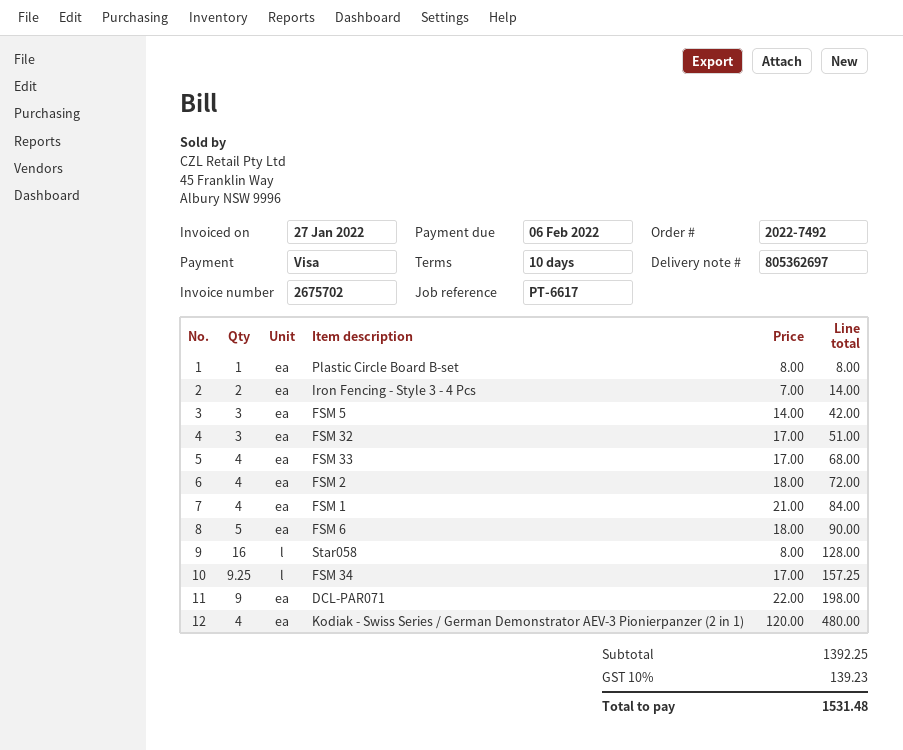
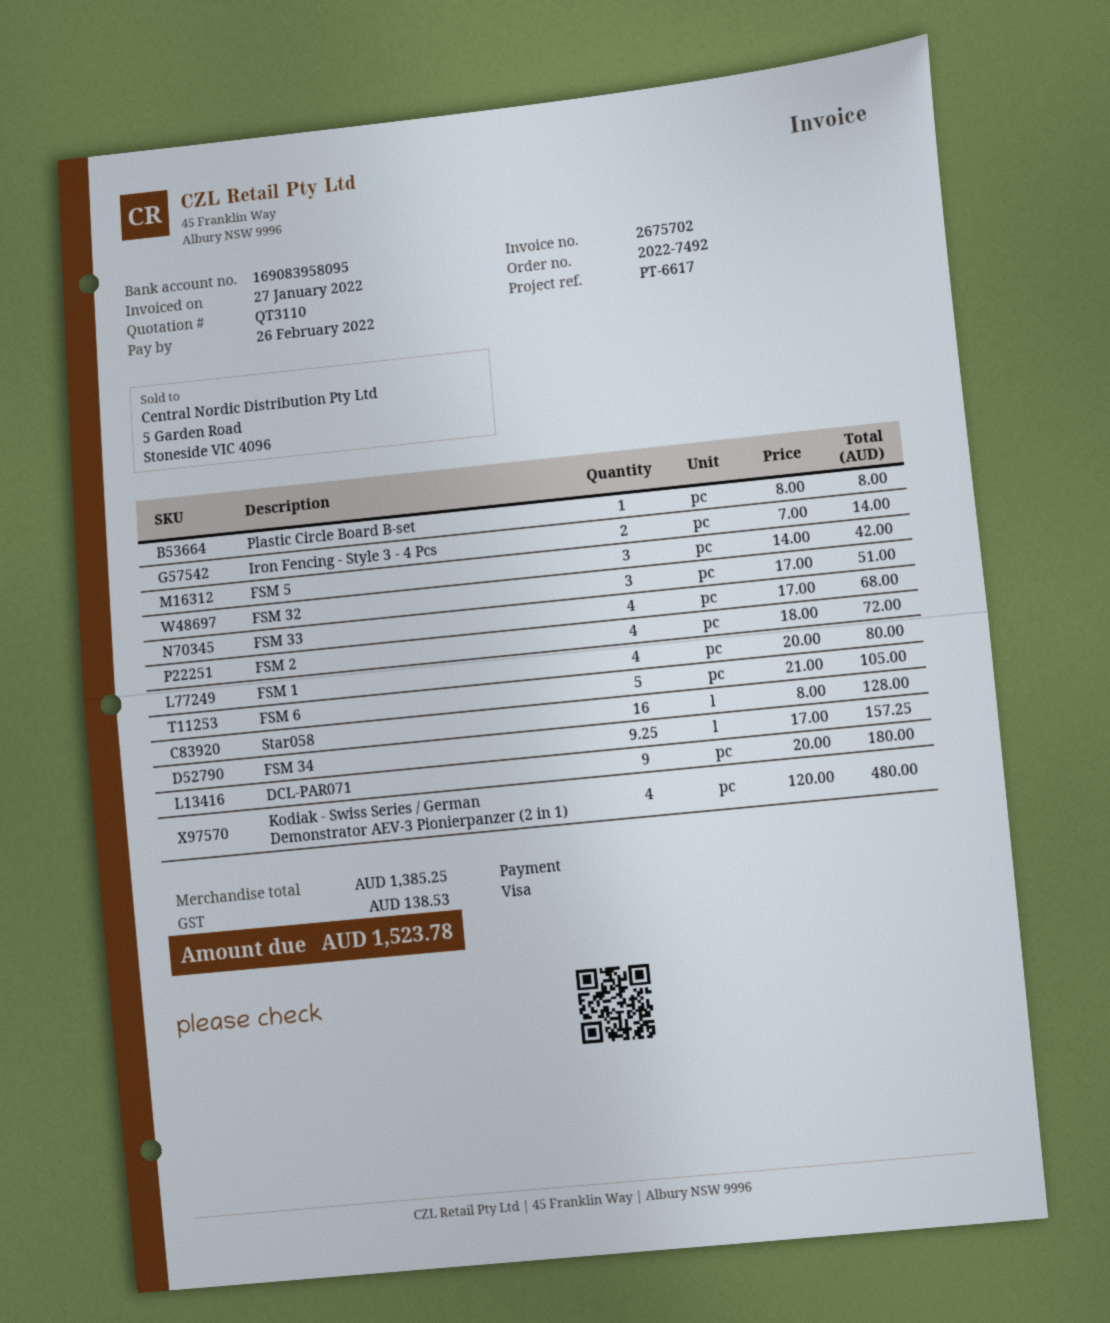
due date: 2022-02-06 -> 2022-02-26
FSM 1: 4 x 21.00 = 84.00 -> 4 x 20.00 = 80.00
FSM 6: 5 x 18.00 = 90.00 -> 5 x 21.00 = 105.00
DCL-PAR071: 9 x 22.00 = 198.00 -> 9 x 20.00 = 180.00
subtotal: 1392.25 -> 1385.25
tax: 139.23 -> 138.53
total: 1531.48 -> 1523.78

